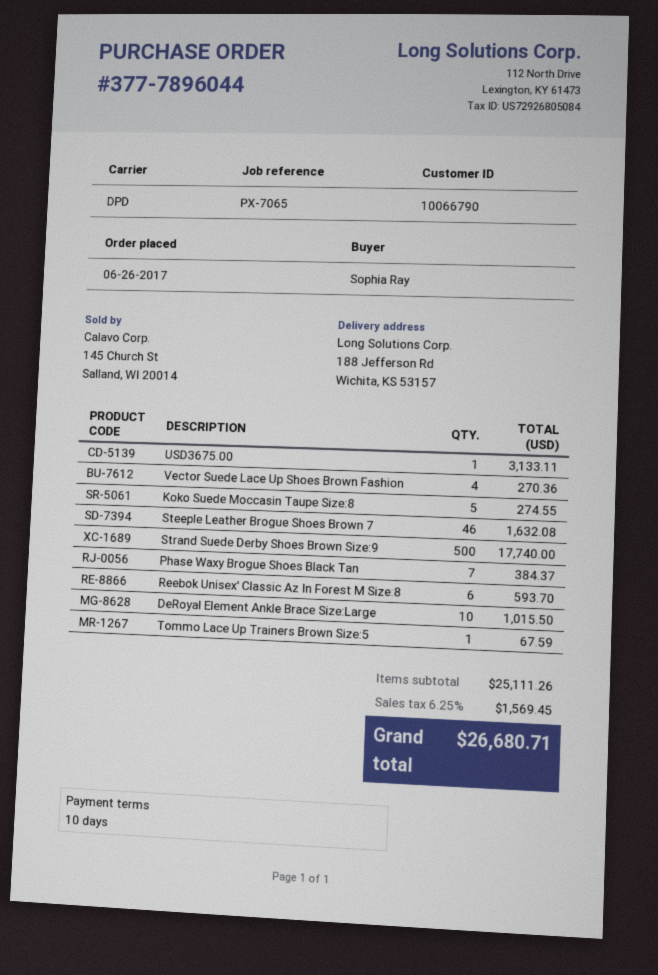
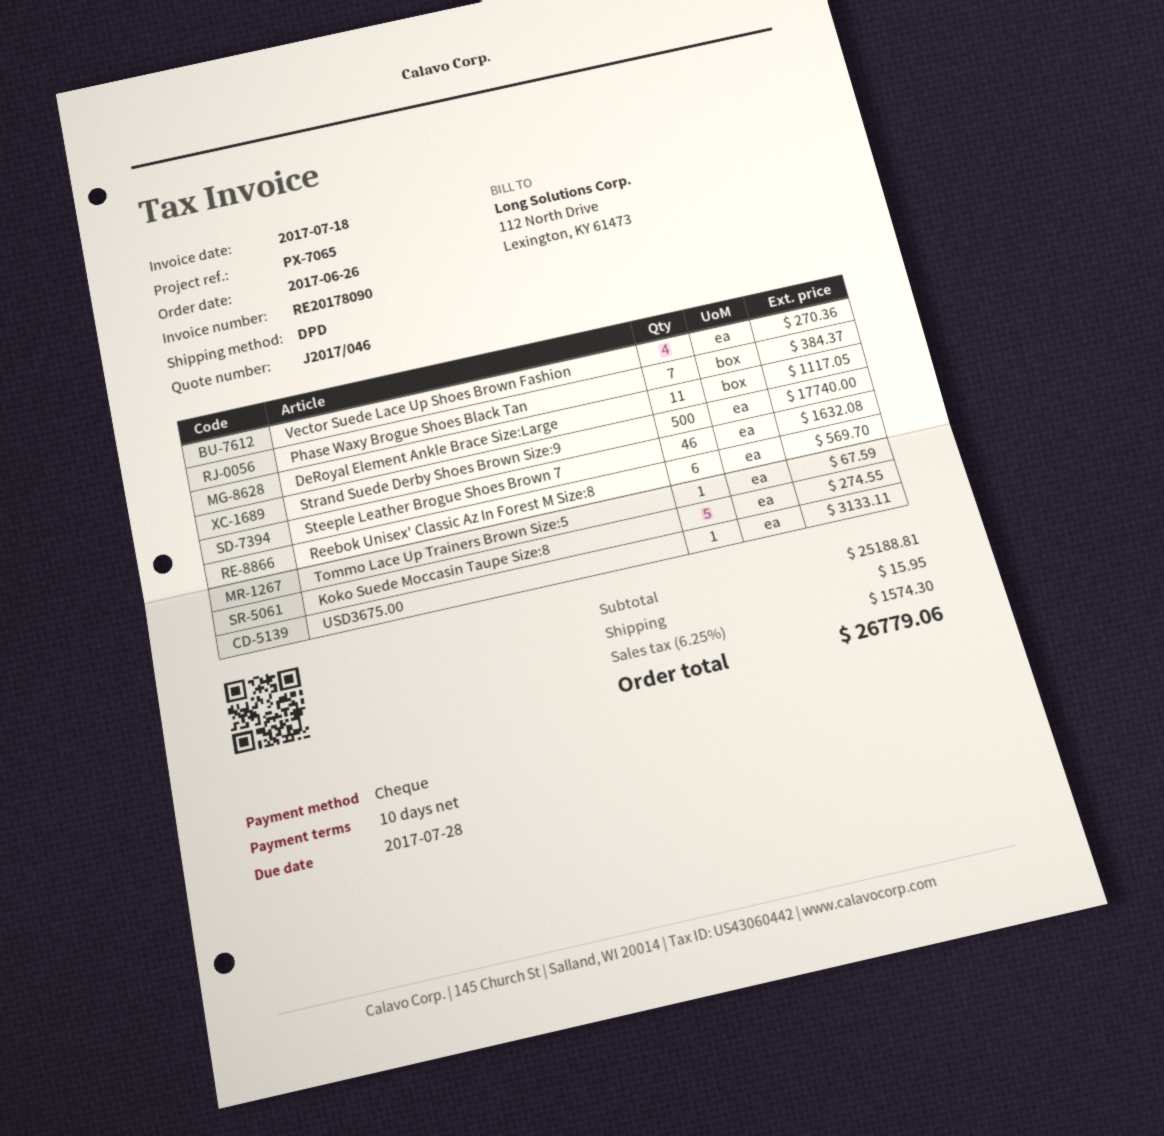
Reebok Unisex' Classic Az In Forest M Size:8: 6 for 593.70 -> 6 for 569.70
DeRoyal Element Ankle Brace Size:Large: 10 for 1015.50 -> 11 for 1117.05
subtotal: 25111.26 -> 25188.81
shipping: none -> 15.95
tax: 6.25% = 1569.45 -> 6.25% = 1574.30
total: 26680.71 -> 26779.06

